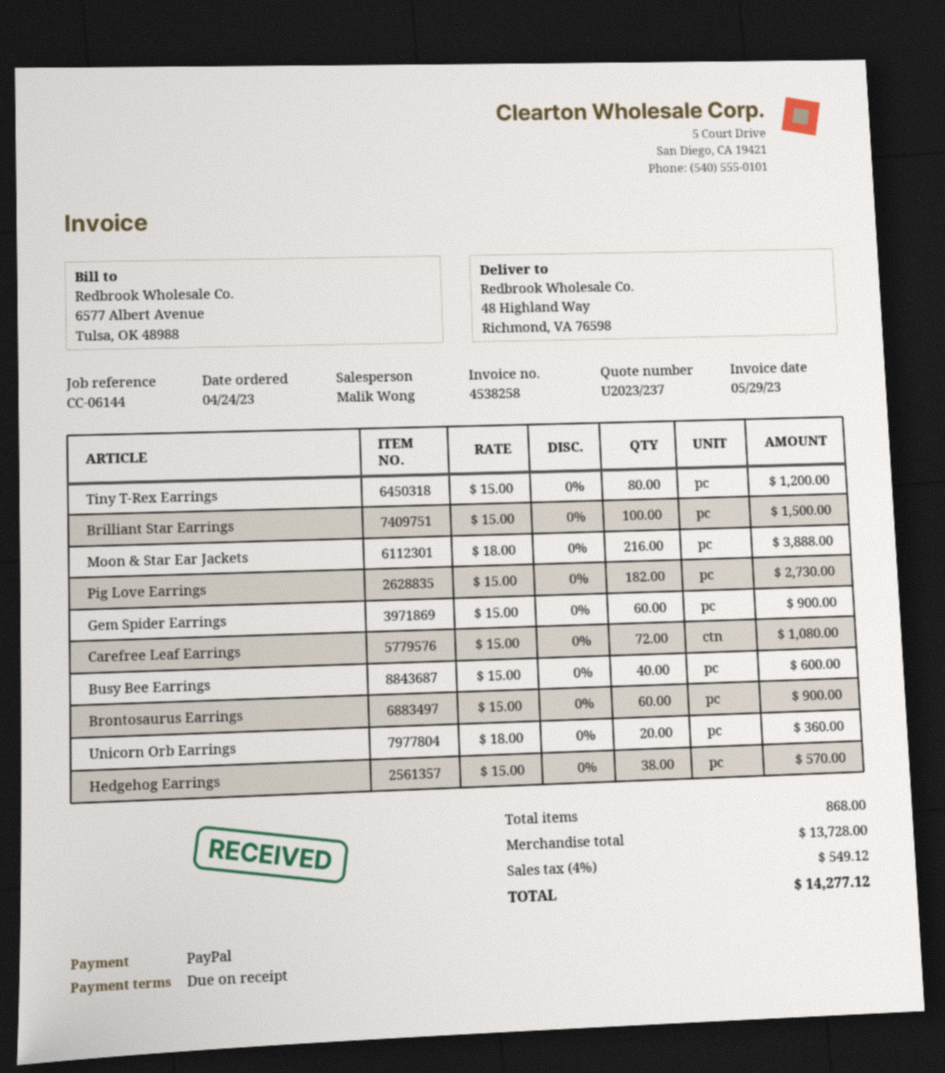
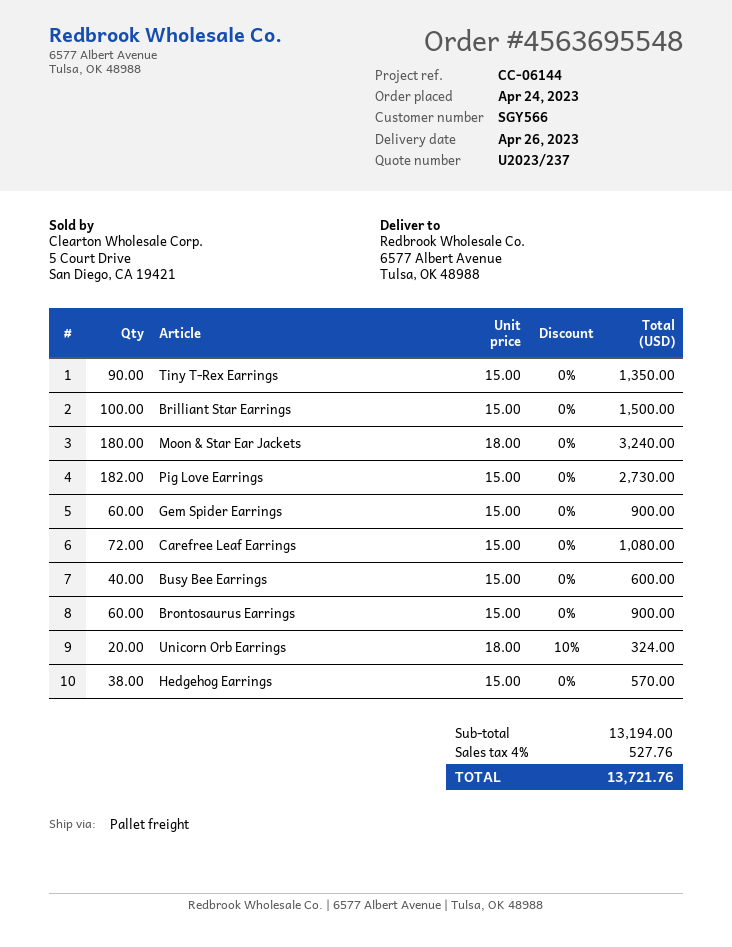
ship to: 48 Highland Way, Richmond, VA 76598 -> 6577 Albert Avenue, Tulsa, OK 48988
Tiny T-Rex Earrings: 80 x 15.00 = 1200.00 -> 90 x 15.00 = 1350.00
Moon & Star Ear Jackets: 216 x 18.00 = 3888.00 -> 180 x 18.00 = 3240.00
Unicorn Orb Earrings: 20 x 18.00 = 360.00 -> 20 x 18.00 - 10% = 324.00
subtotal: 13728.00 -> 13194.00
tax: 4% = 549.12 -> 4% = 527.76
total: 14277.12 -> 13721.76

